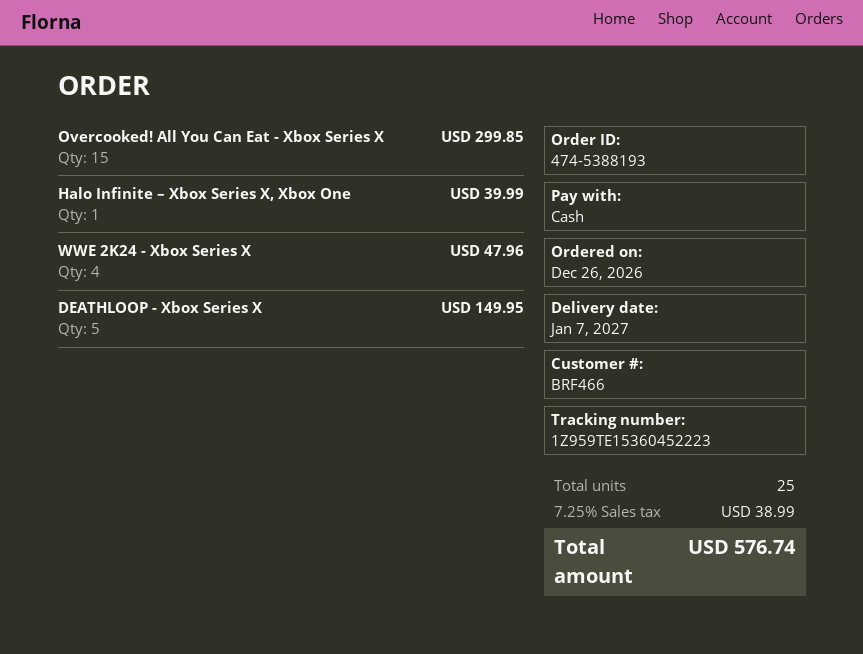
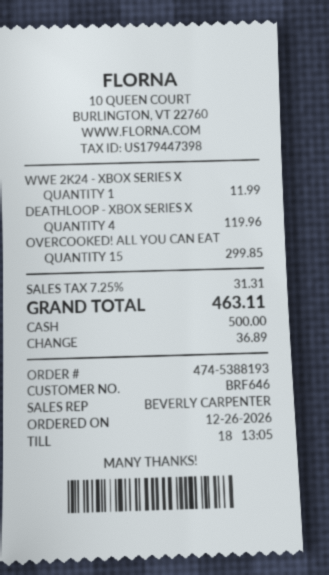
customer number: BRF466 -> BRF646
Halo Infinite – Xbox Series X, Xbox One: 1 for 39.99 -> none
WWE 2K24 - Xbox Series X: 4 for 47.96 -> 1 for 11.99
DEATHLOOP - Xbox Series X: 5 for 149.95 -> 4 for 119.96
tax: 7.25% = 38.99 -> 7.25% = 31.31
total: 576.74 -> 463.11

